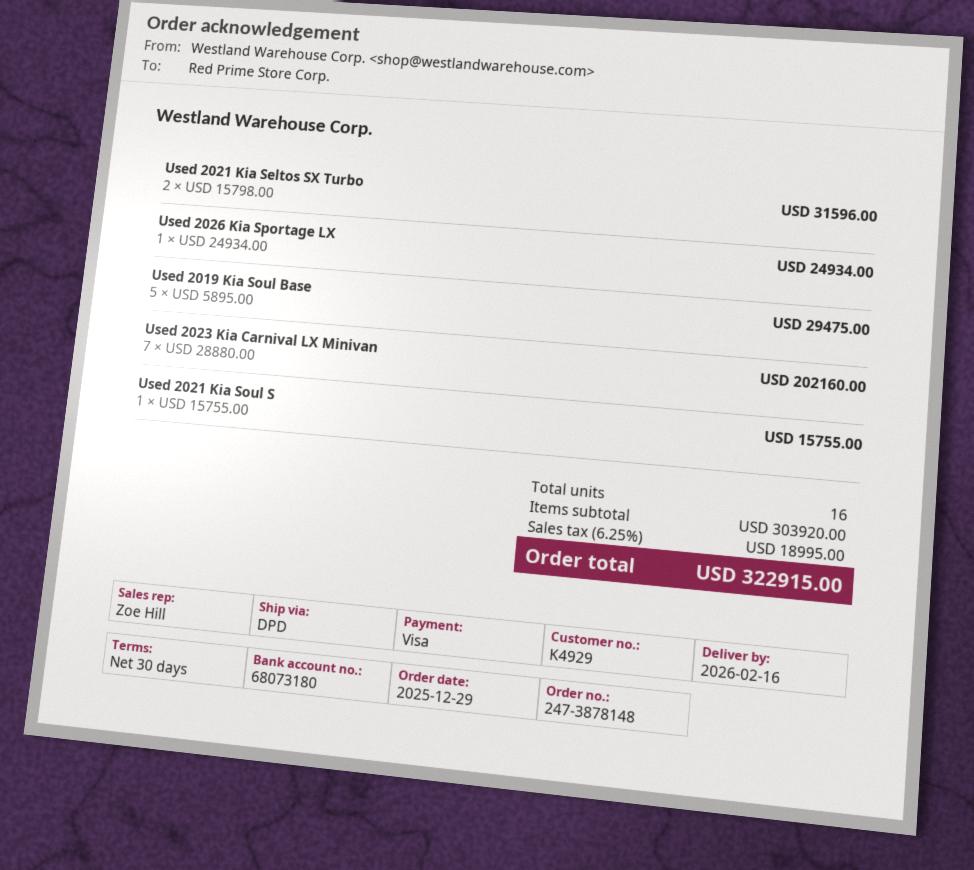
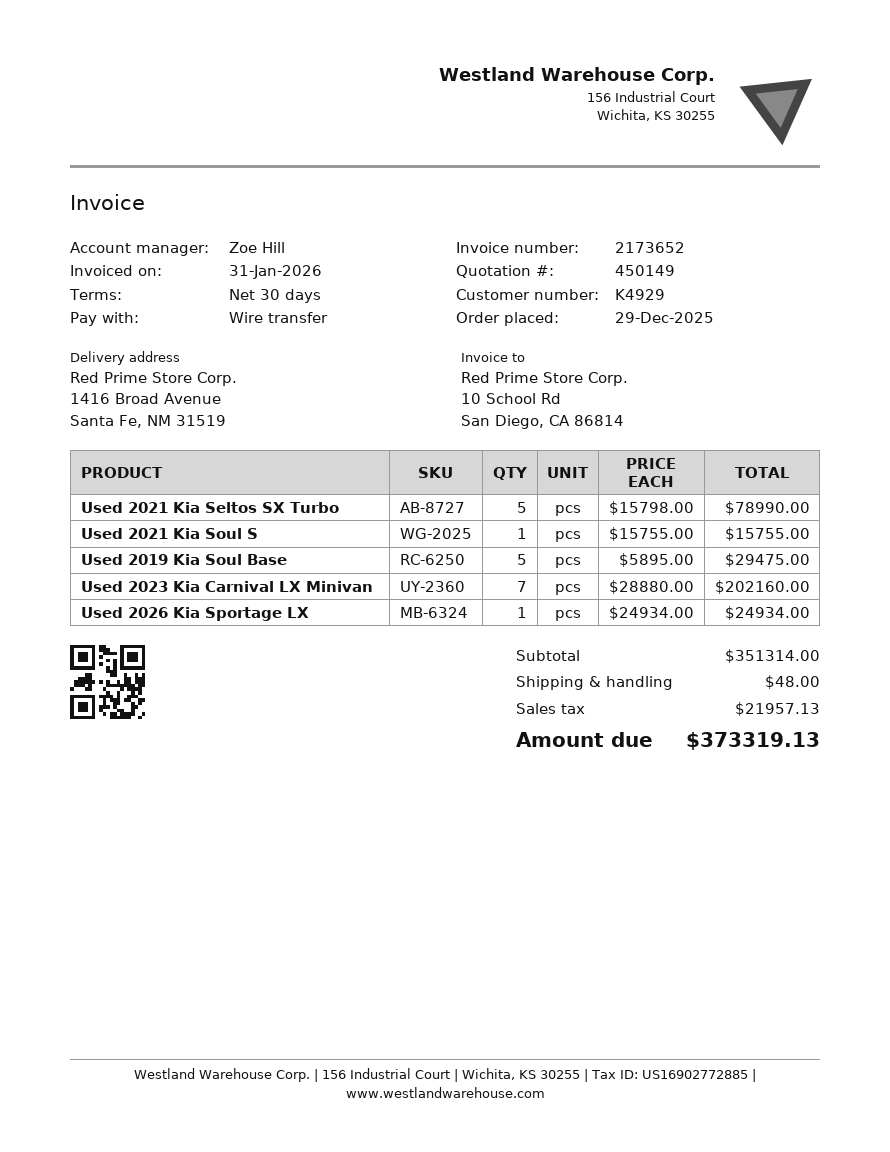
payment method: Visa -> bank transfer
Used 2021 Kia Seltos SX Turbo: 2 x 15798.00 = 31596.00 -> 5 x 15798.00 = 78990.00
subtotal: 303920.00 -> 351314.00
shipping: none -> 48.00
tax: 18995.00 -> 21957.13
total: 322915.00 -> 373319.13

